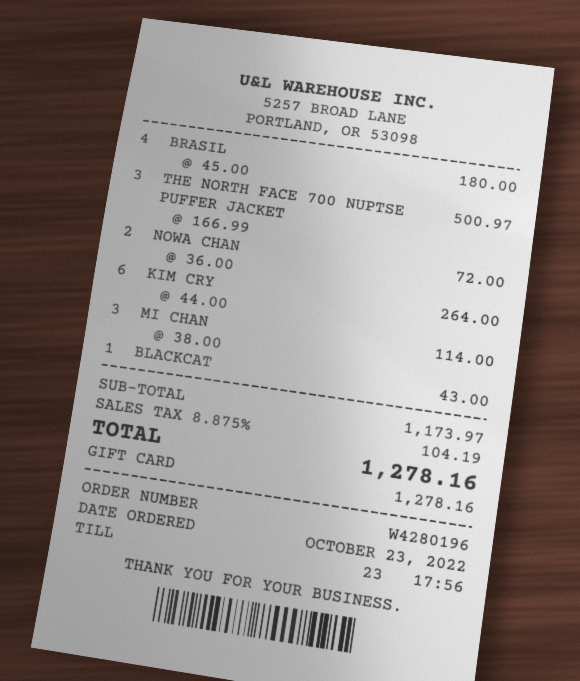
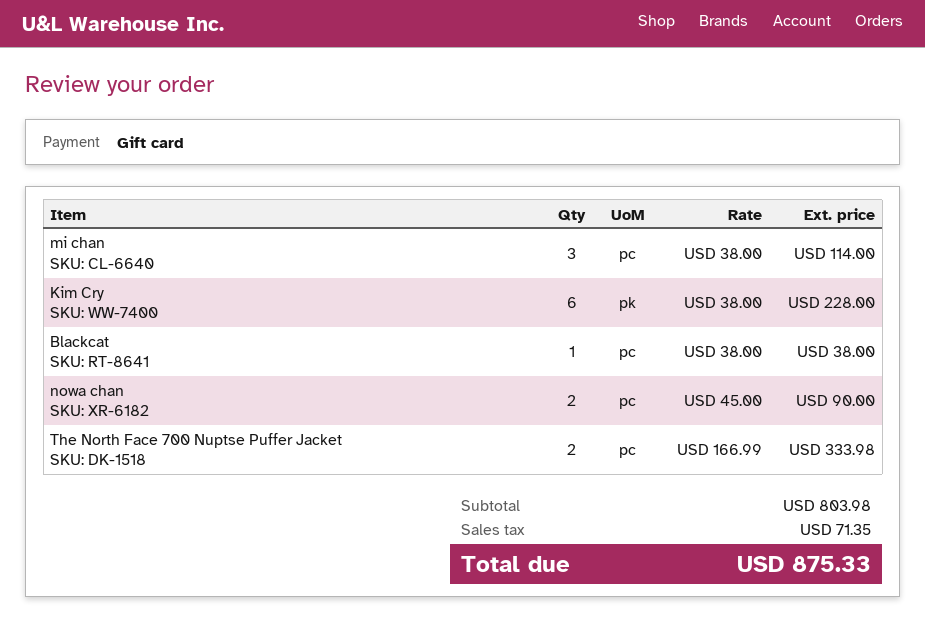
BRASIL: 4 x 45.00 = 180.00 -> none
THE NORTH FACE 700 NUPTSE PUFFER JACKET: 3 x 166.99 = 500.97 -> 2 x 166.99 = 333.98
NOWA CHAN: 2 x 36.00 = 72.00 -> 2 x 45.00 = 90.00
KIM CRY: 6 x 44.00 = 264.00 -> 6 x 38.00 = 228.00
BLACKCAT: 1 x 43.00 = 43.00 -> 1 x 38.00 = 38.00
subtotal: 1173.97 -> 803.98
tax: 104.19 -> 71.35
total: 1278.16 -> 875.33

